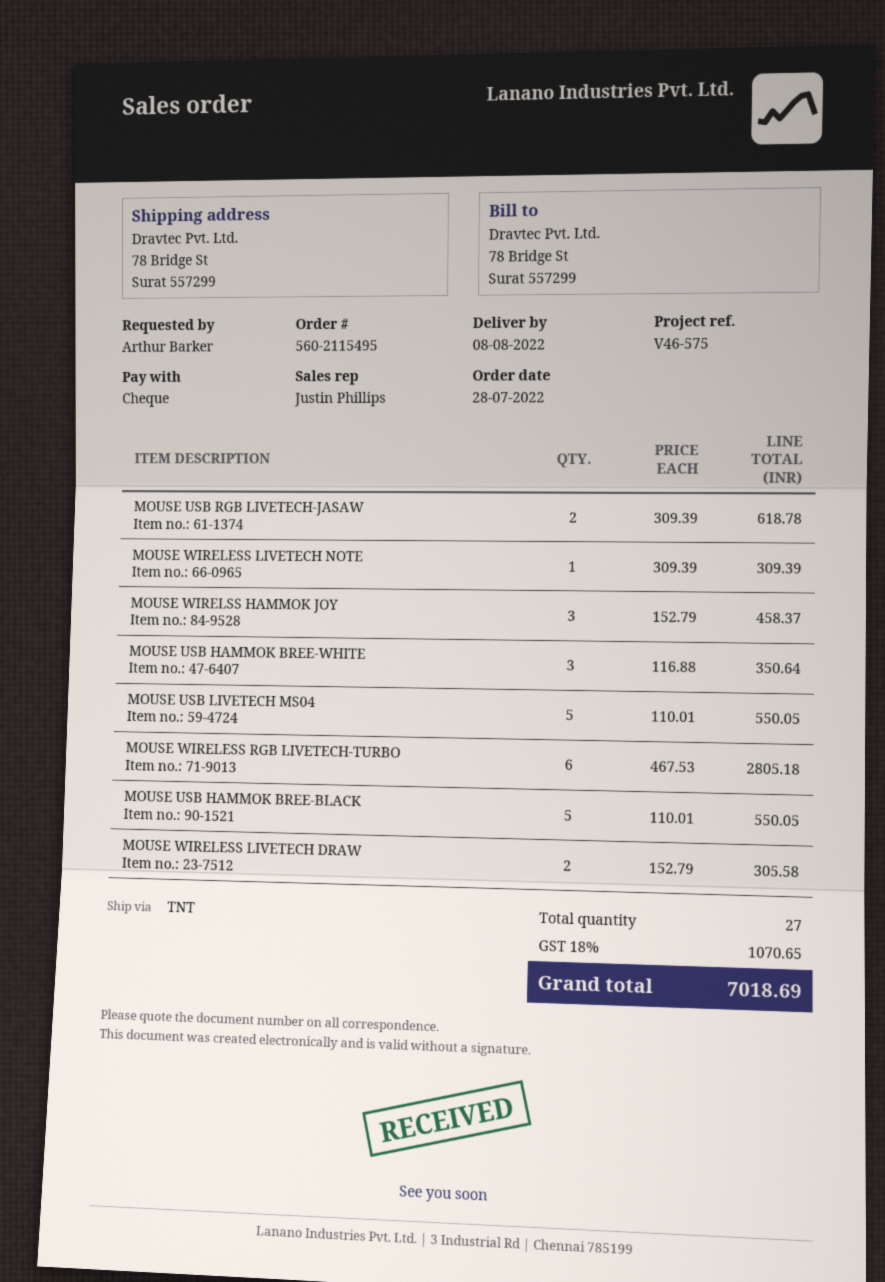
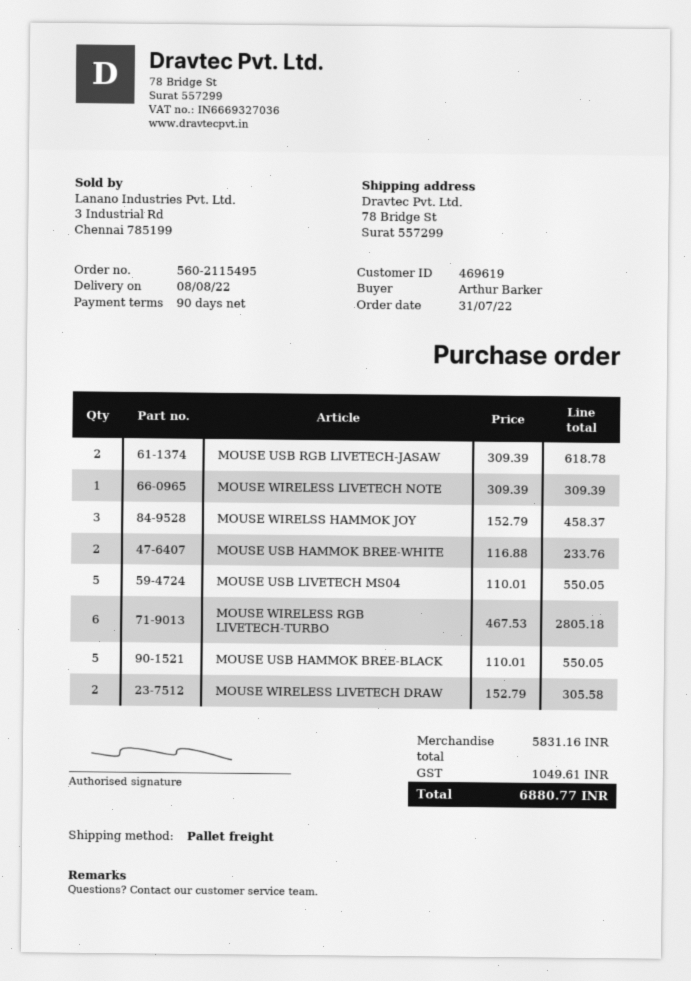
order date: 2022-07-28 -> 2022-07-31
shipping method: TNT -> pallet freight
MOUSE USB HAMMOK BREE-WHITE: 3 x 116.88 = 350.64 -> 2 x 116.88 = 233.76
tax: 1070.65 -> 1049.61
total: 7018.69 -> 6880.77

